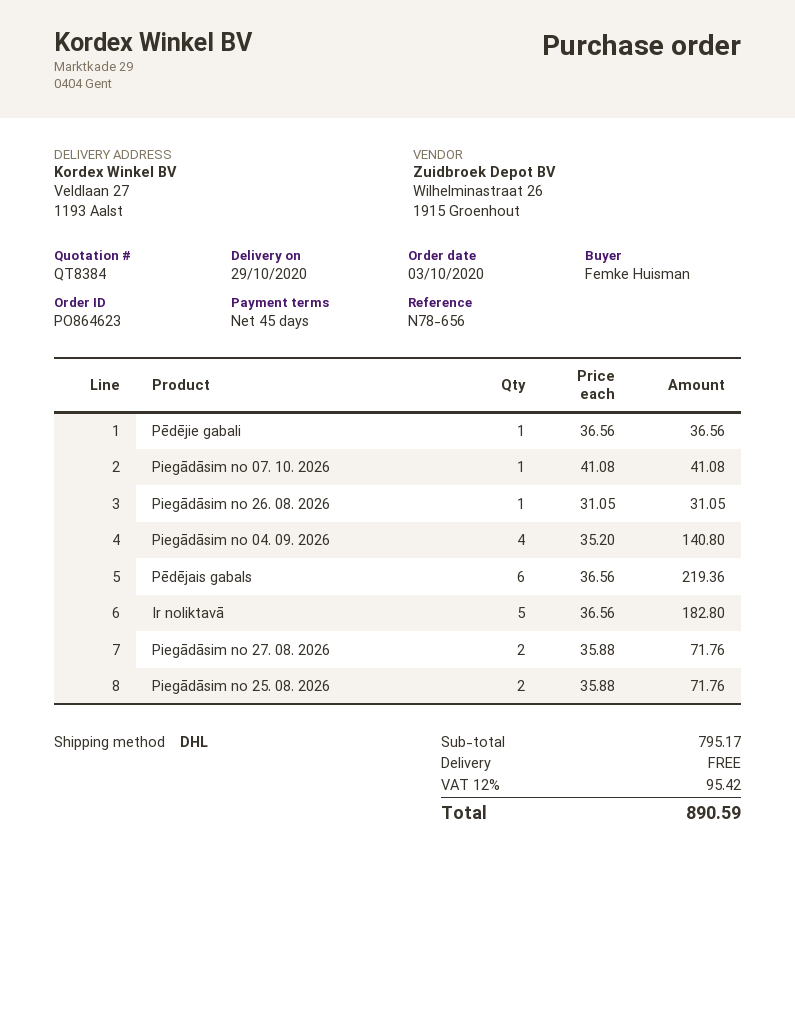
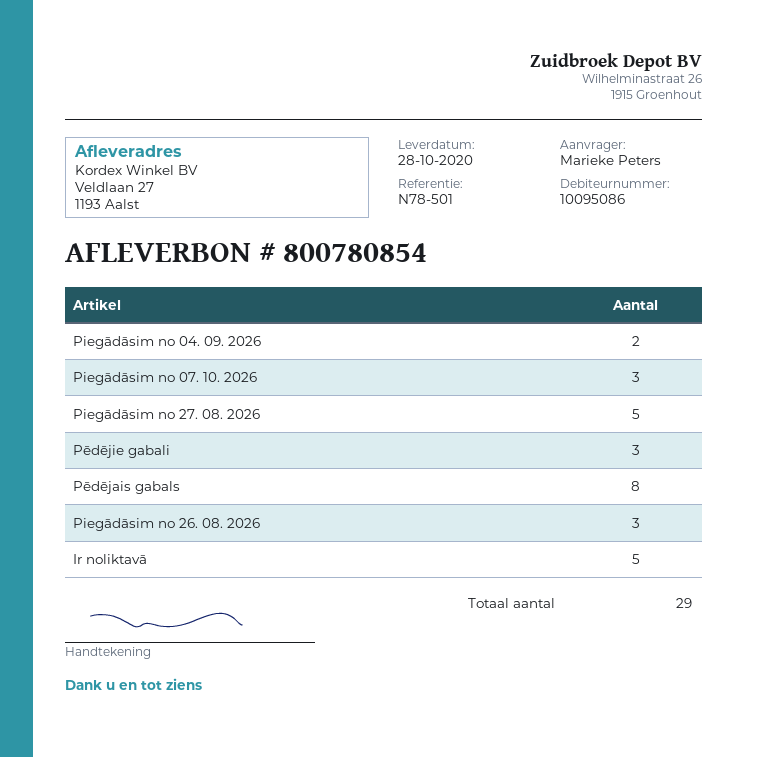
delivery date: 2020-10-29 -> 2020-10-28
reference: N78-656 -> N78-501
ordered by: Femke Huisman -> Marieke Peters
Pēdējie gabali: 1 -> 3
Piegādāsim no 07. 10. 2026: 1 -> 3
Piegādāsim no 26. 08. 2026: 1 -> 3
Piegādāsim no 04. 09. 2026: 4 -> 2
Pēdējais gabals: 6 -> 8
Piegādāsim no 27. 08. 2026: 2 -> 5
Piegādāsim no 25. 08. 2026: 2 -> none

